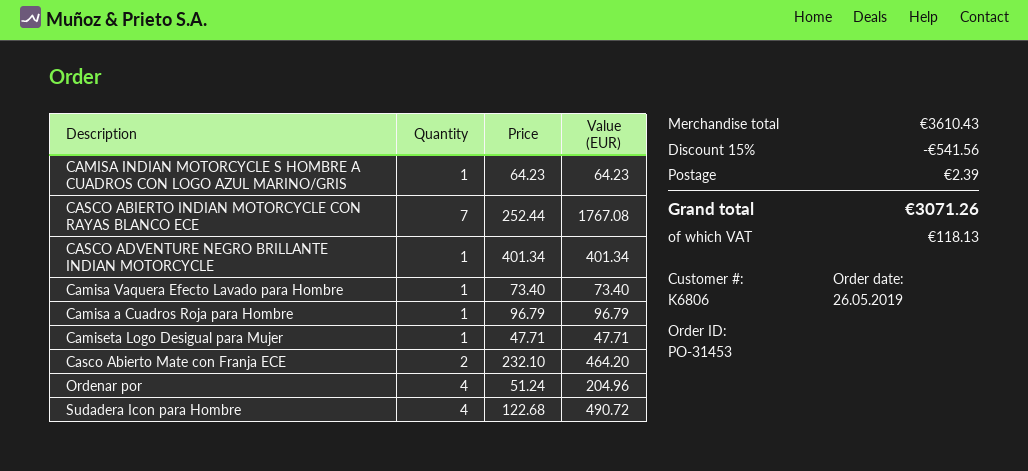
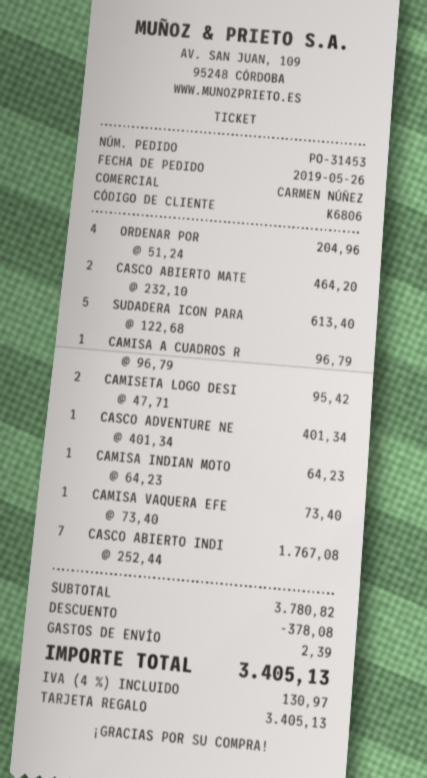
Camiseta Logo Desigual para Mujer: 1 x 47.71 = 47.71 -> 2 x 47.71 = 95.42
Sudadera Icon para Hombre: 4 x 122.68 = 490.72 -> 5 x 122.68 = 613.40
subtotal: 3610.43 -> 3780.82
discount: 541.56 -> 378.08
tax: 118.13 -> 130.97
total: 3071.26 -> 3405.13

